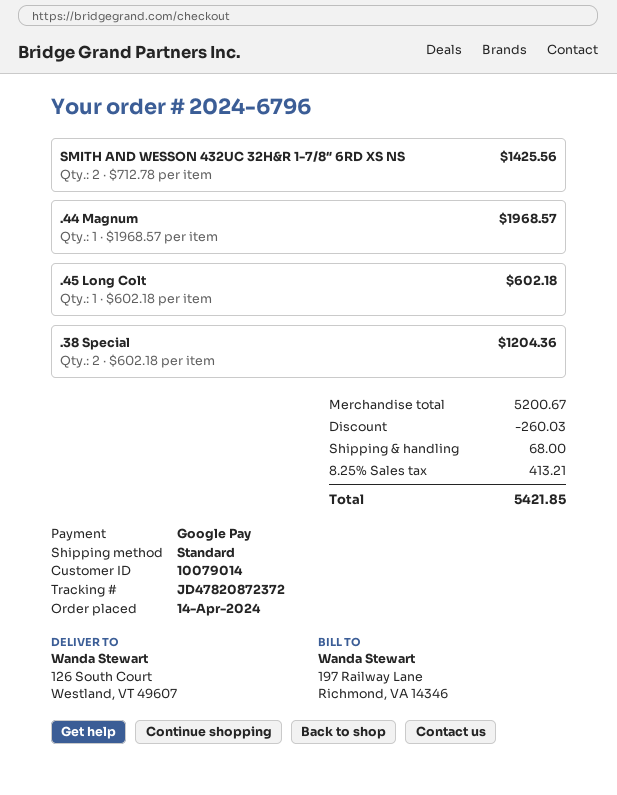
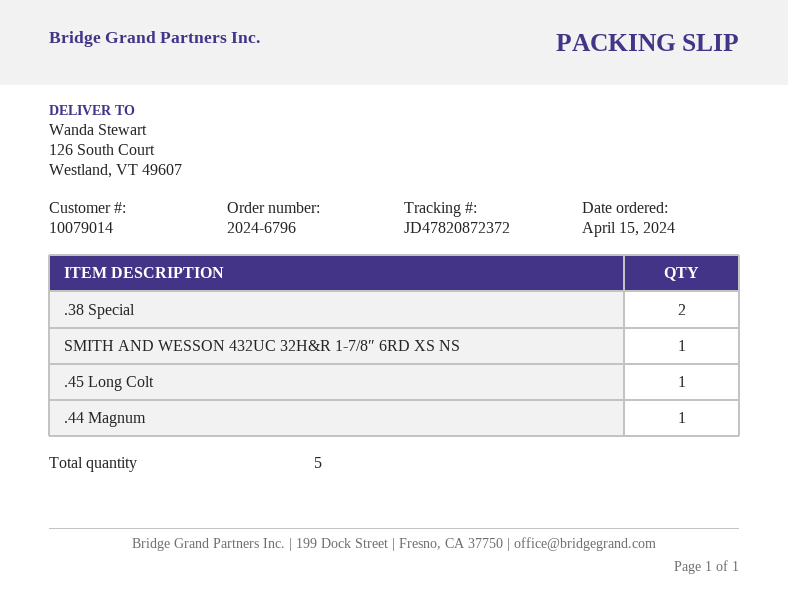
order date: 2024-04-14 -> 2024-04-15
SMITH AND WESSON 432UC 32H&R 1-7/8″ 6RD XS NS: 2 -> 1

